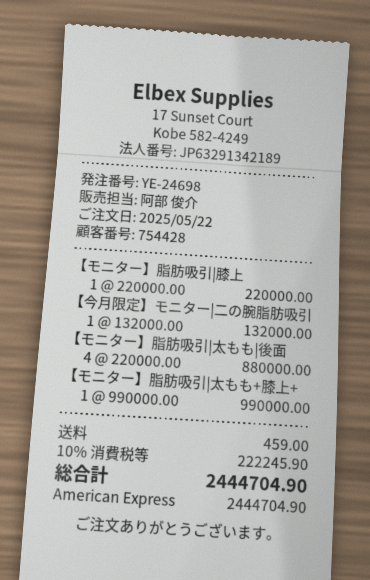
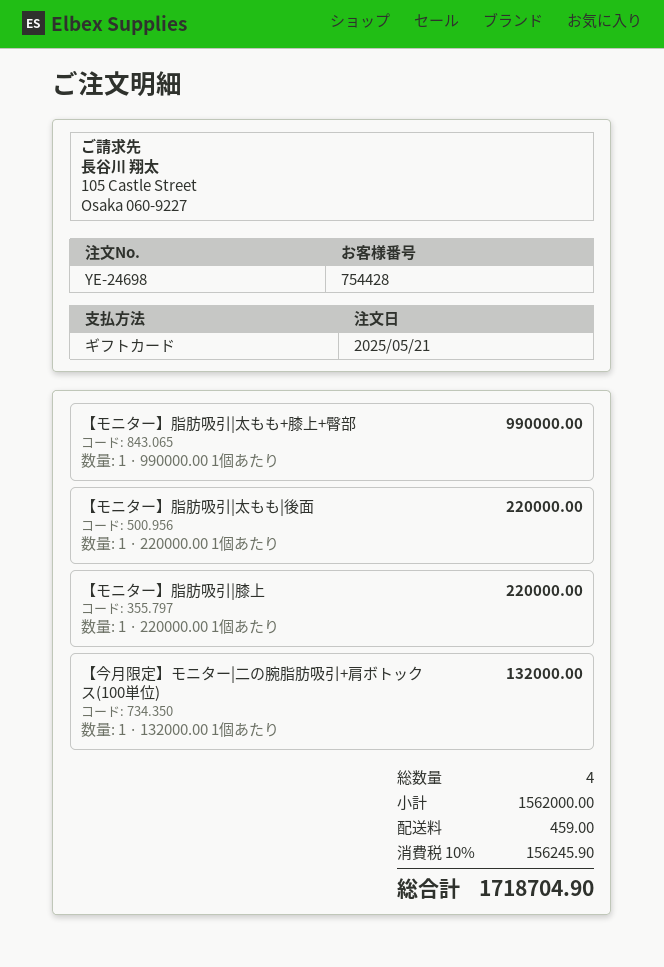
order date: 2025-05-22 -> 2025-05-21
payment method: American Express -> gift card
【モニター】脂肪吸引|太もも|後面: 4 x 220000.00 = 880000.00 -> 1 x 220000.00 = 220000.00
tax: 10% = 222245.90 -> 10% = 156245.90
total: 2444704.90 -> 1718704.90

